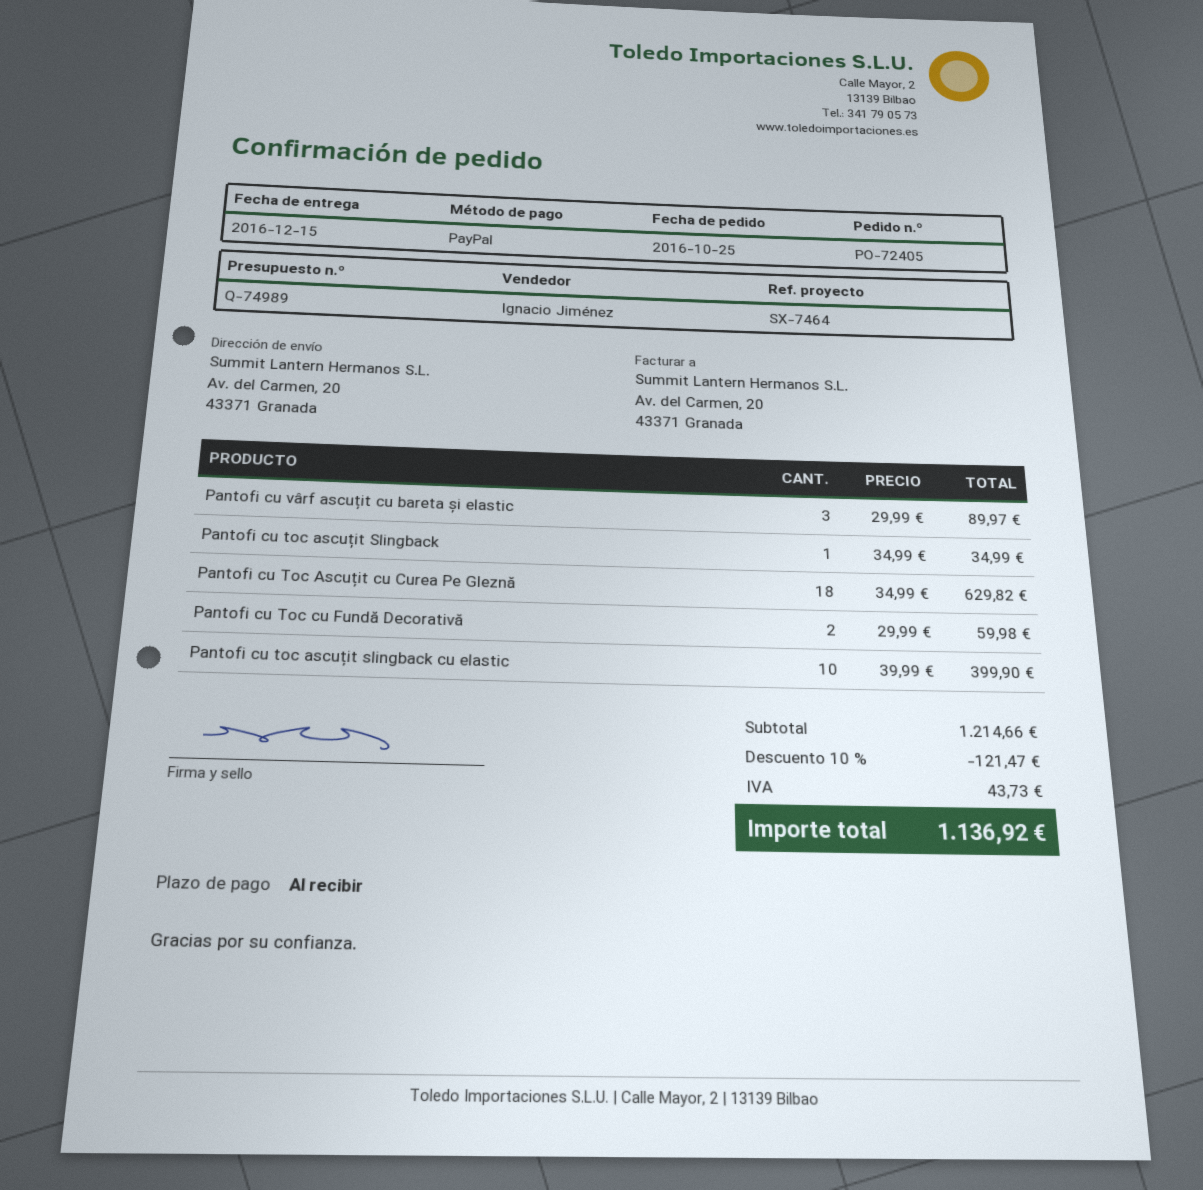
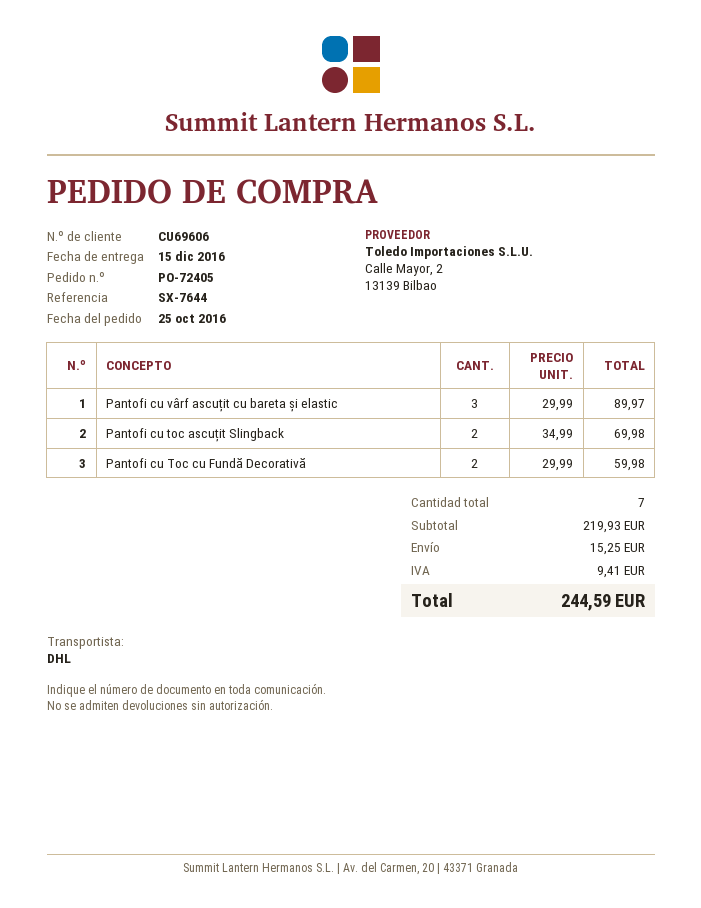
reference: SX-7464 -> SX-7644
Pantofi cu toc ascuțit Slingback: 1 x 34.99 = 34.99 -> 2 x 34.99 = 69.98
Pantofi cu Toc Ascuțit cu Curea Pe Gleznă: 18 x 34.99 = 629.82 -> none
Pantofi cu toc ascuțit slingback cu elastic: 10 x 39.99 = 399.90 -> none
subtotal: 1214.66 -> 219.93
discount: 10% = 121.47 -> none
shipping: none -> 15.25
tax: 43.73 -> 9.41
total: 1136.92 -> 244.59

